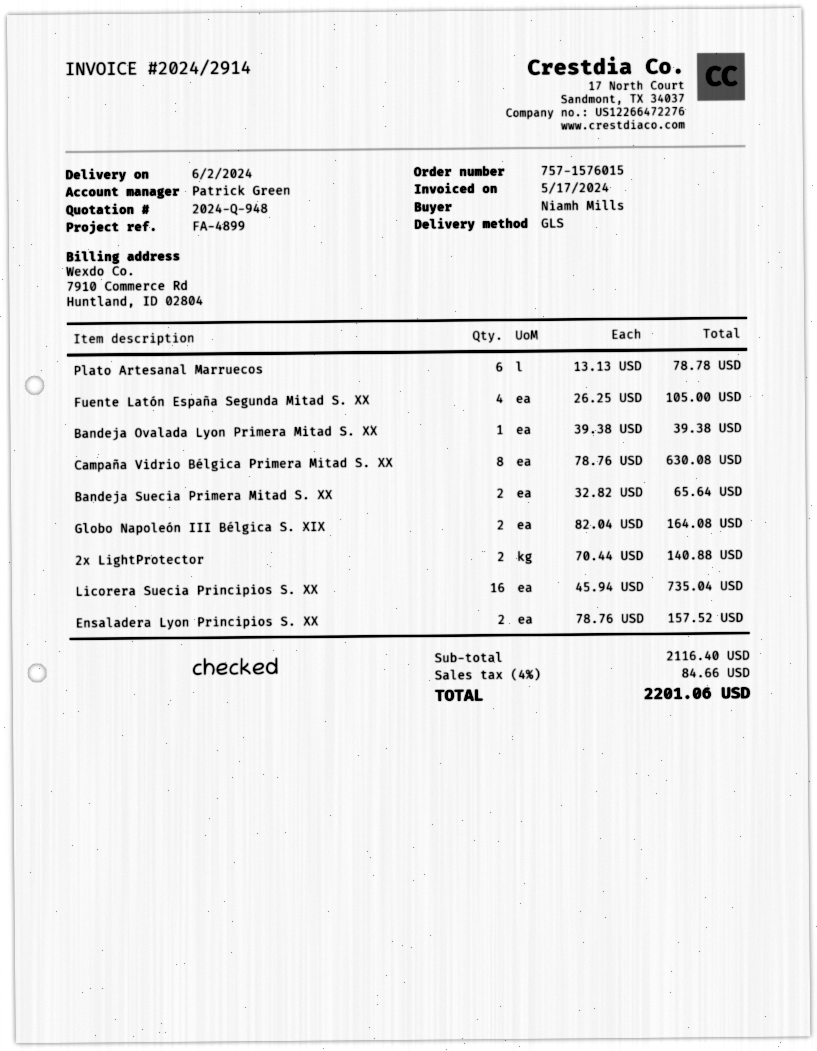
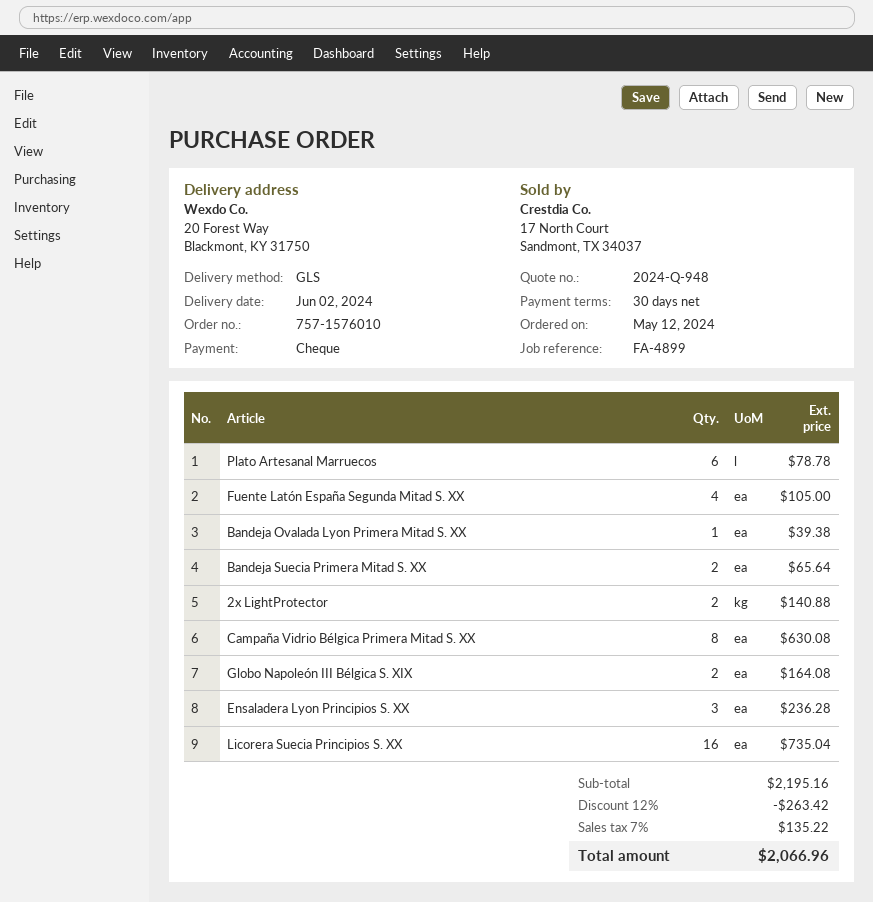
order number: 757-1576015 -> 757-1576010
Ensaladera Lyon Principios S. XX: 2 for 157.52 -> 3 for 236.28
subtotal: 2116.40 -> 2195.16
discount: none -> 12% = 263.42
tax: 4% = 84.66 -> 7% = 135.22
total: 2201.06 -> 2066.96

